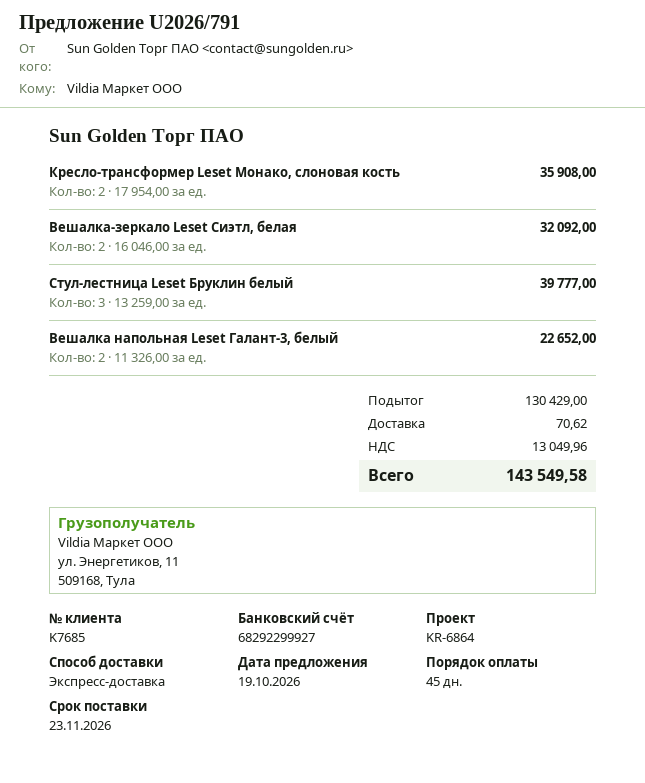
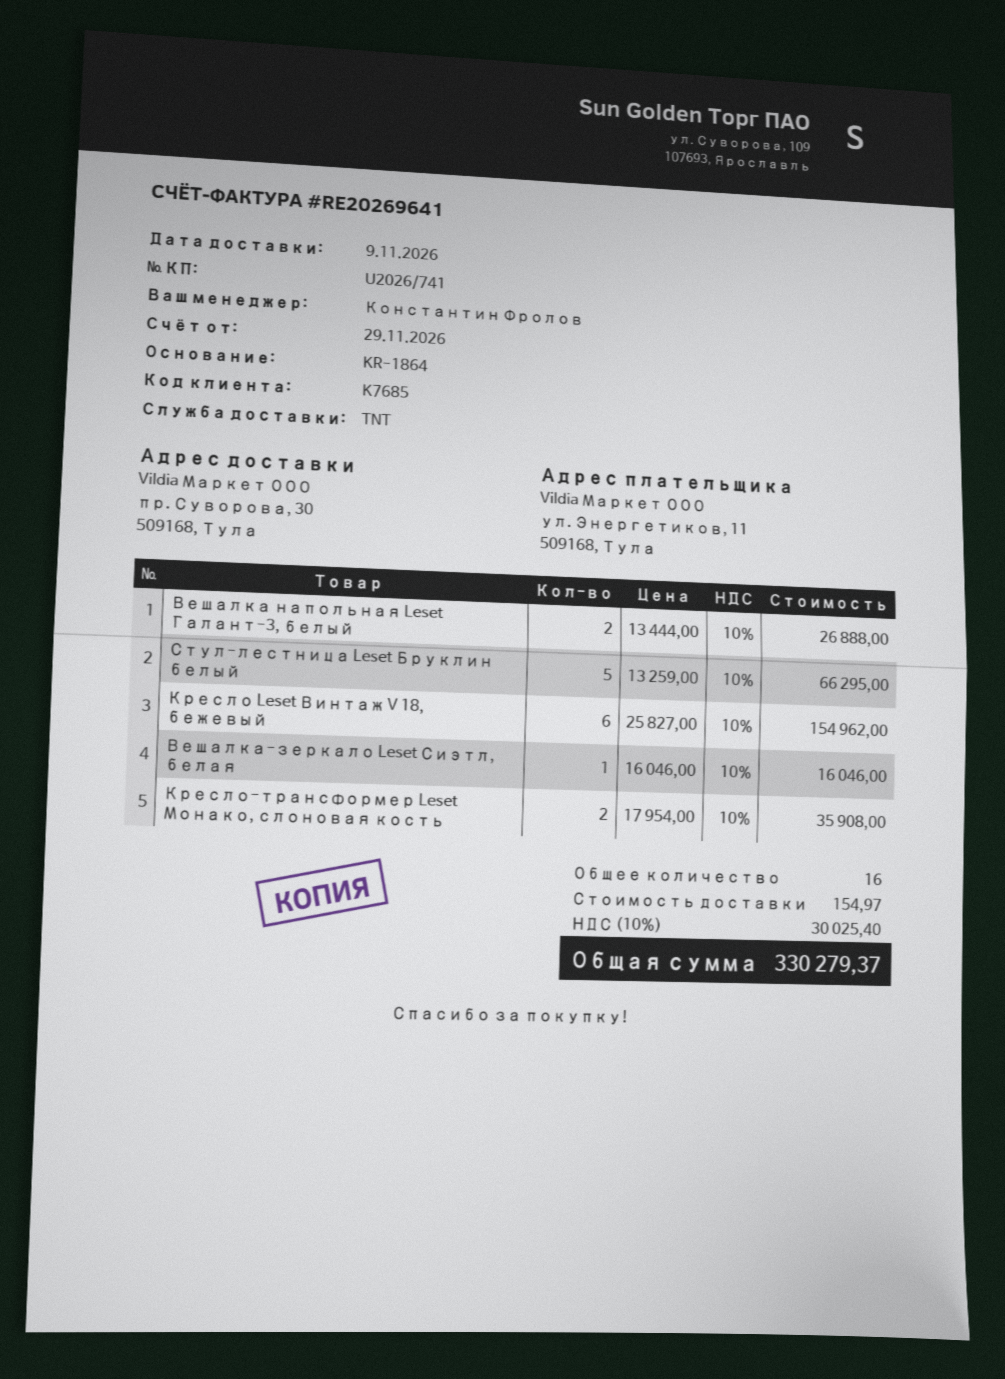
quote number: U2026/791 -> U2026/741
delivery date: 2026-11-23 -> 2026-11-09
reference: KR-6864 -> KR-1864
shipping method: express -> TNT
ship to: ул. Энергетиков, 11, 509168, Тула -> пр. Суворова, 30, 509168, Тула
Вешалка-зеркало Leset Сиэтл, белая: 2 x 16046.00 = 32092.00 -> 1 x 16046.00 = 16046.00
Стул-лестница Leset Бруклин белый: 3 x 13259.00 = 39777.00 -> 5 x 13259.00 = 66295.00
Вешалка напольная Leset Галант-3, белый: 2 x 11326.00 = 22652.00 -> 2 x 13444.00 = 26888.00
Кресло Leset Винтаж V 18, бежевый: none -> 6 x 25827.00 = 154962.00
shipping: 70.62 -> 154.97
tax: 13049.96 -> 30025.40
total: 143549.58 -> 330279.37

